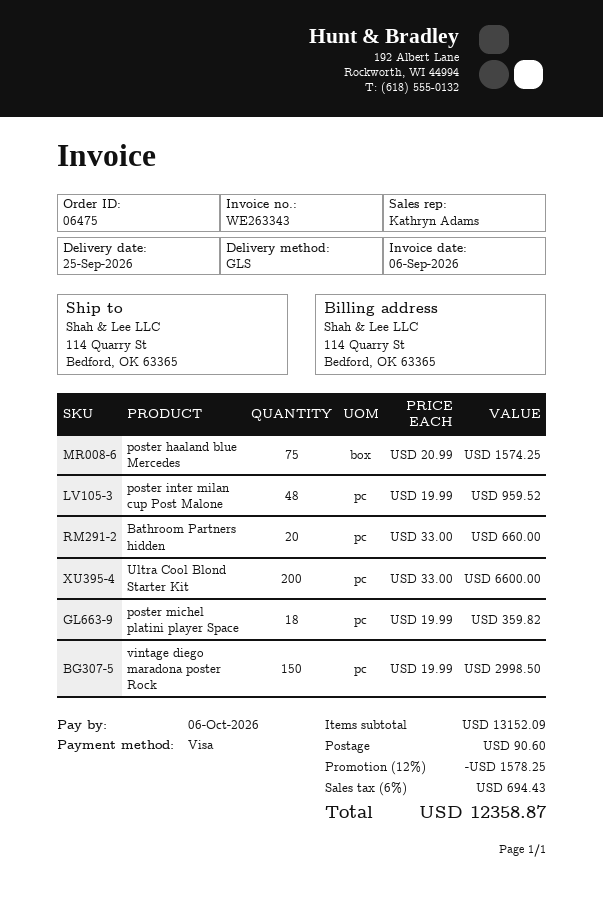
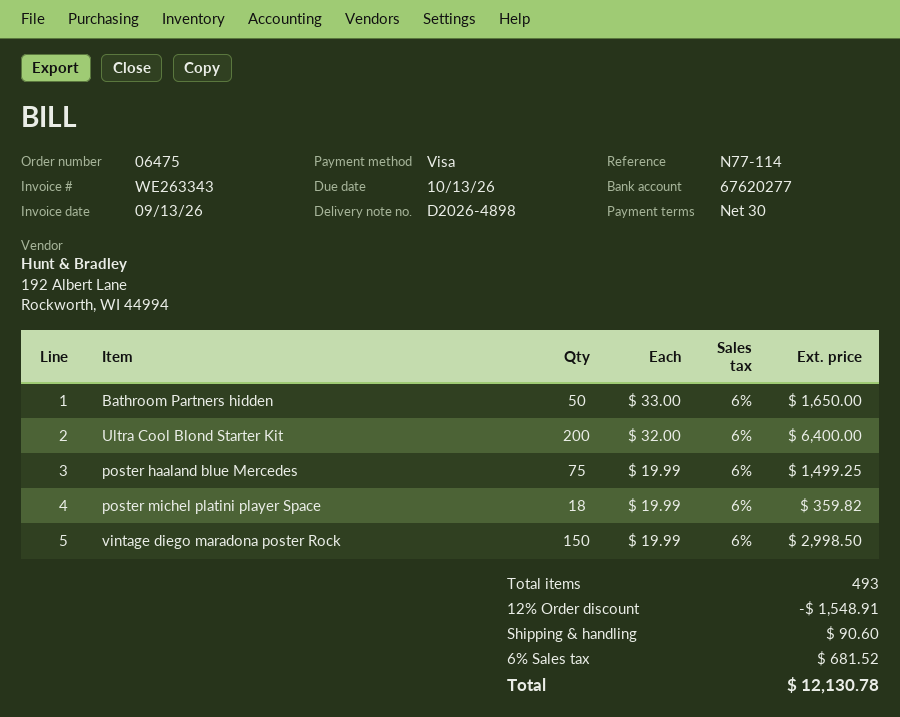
invoice date: 2026-09-06 -> 2026-09-13
due date: 2026-10-06 -> 2026-10-13
poster haaland blue Mercedes: 75 x 20.99 = 1574.25 -> 75 x 19.99 = 1499.25
poster inter milan cup Post Malone: 48 x 19.99 = 959.52 -> none
Bathroom Partners hidden: 20 x 33.00 = 660.00 -> 50 x 33.00 = 1650.00
Ultra Cool Blond Starter Kit: 200 x 33.00 = 6600.00 -> 200 x 32.00 = 6400.00
discount: 12% = 1578.25 -> 12% = 1548.91
tax: 6% = 694.43 -> 6% = 681.52
total: 12358.87 -> 12130.78

